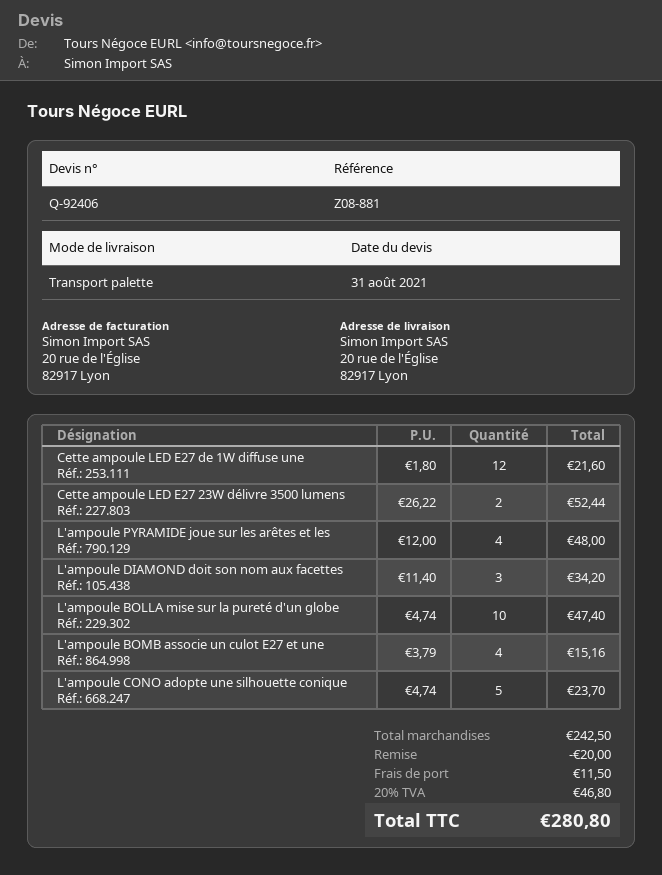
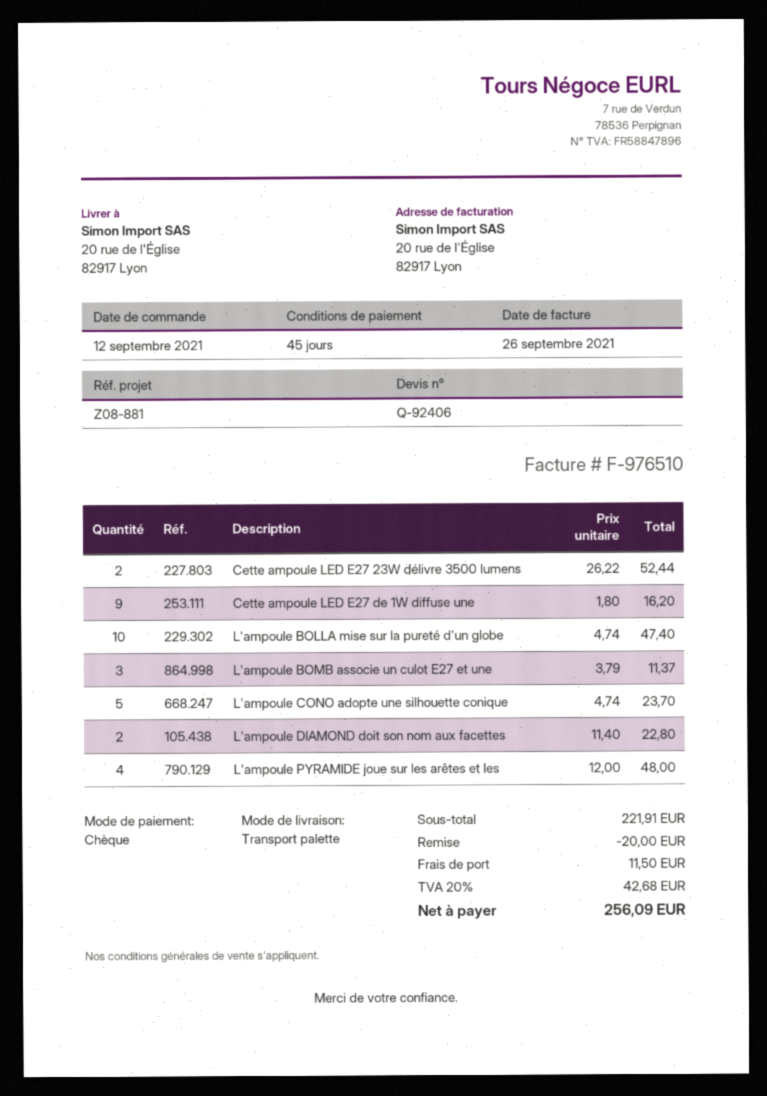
Cette ampoule LED E27 de 1W diffuse une: 12 x 1.80 = 21.60 -> 9 x 1.80 = 16.20
L'ampoule DIAMOND doit son nom aux facettes: 3 x 11.40 = 34.20 -> 2 x 11.40 = 22.80
L'ampoule BOMB associe un culot E27 et une: 4 x 3.79 = 15.16 -> 3 x 3.79 = 11.37
subtotal: 242.50 -> 221.91
tax: 20% = 46.80 -> 20% = 42.68
total: 280.80 -> 256.09

